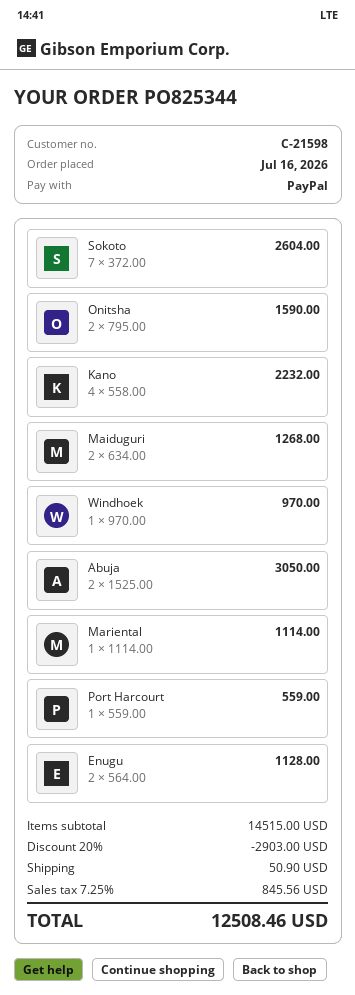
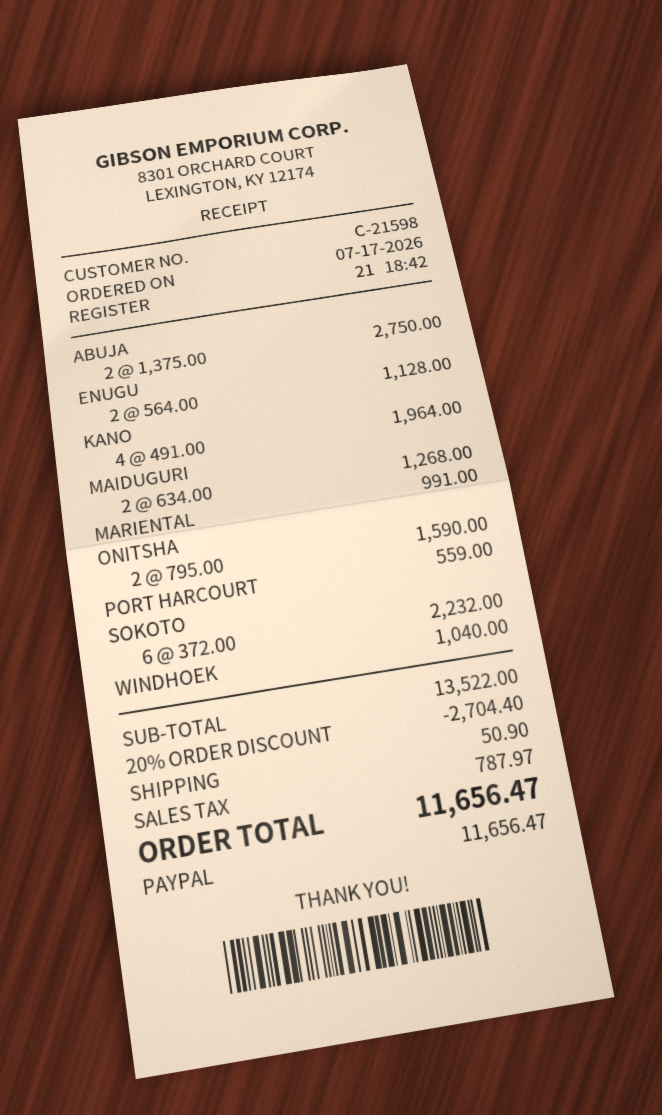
order date: 2026-07-16 -> 2026-07-17
Sokoto: 7 x 372.00 = 2604.00 -> 6 x 372.00 = 2232.00
Kano: 4 x 558.00 = 2232.00 -> 4 x 491.00 = 1964.00
Windhoek: 1 x 970.00 = 970.00 -> 1 x 1040.00 = 1040.00
Abuja: 2 x 1525.00 = 3050.00 -> 2 x 1375.00 = 2750.00
Mariental: 1 x 1114.00 = 1114.00 -> 1 x 991.00 = 991.00
subtotal: 14515.00 -> 13522.00
discount: 20% = 2903.00 -> 20% = 2704.40
tax: 845.56 -> 787.97
total: 12508.46 -> 11656.47

